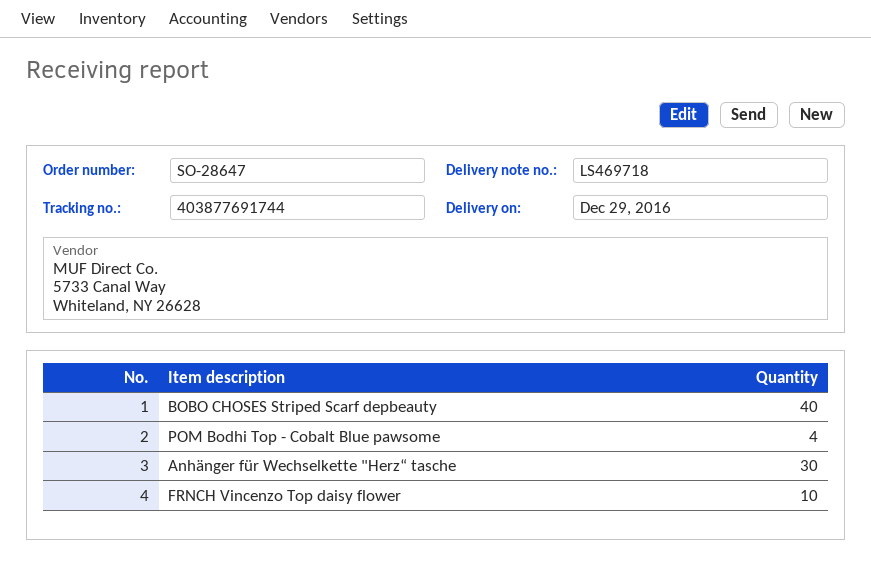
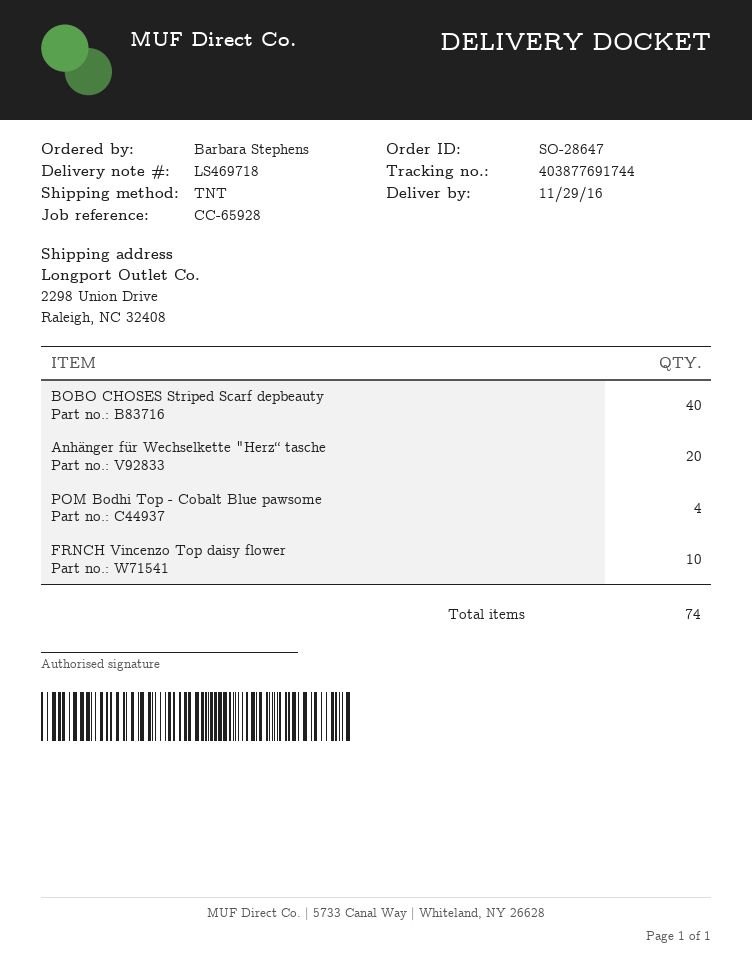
delivery date: 2016-12-29 -> 2016-11-29
Anhänger für Wechselkette "Herz“ tasche: 30 -> 20

